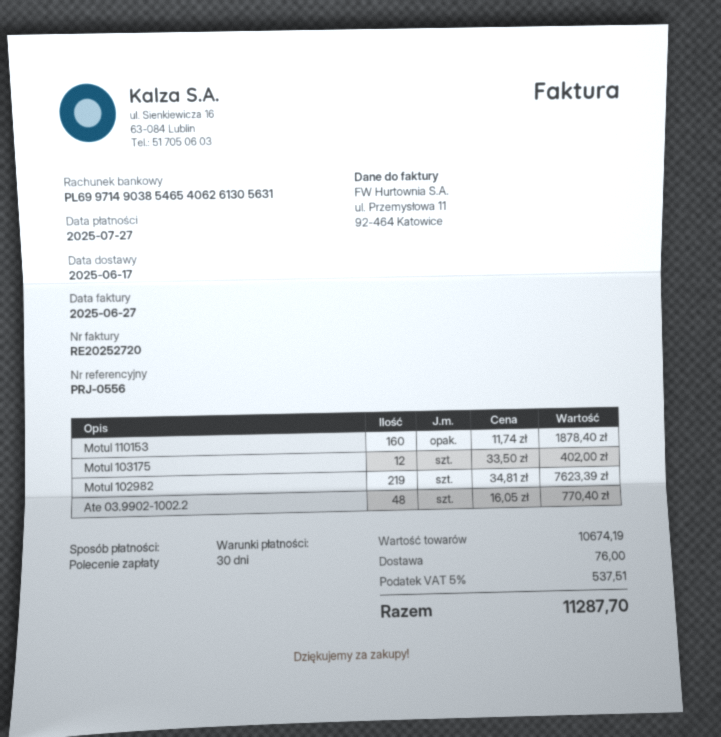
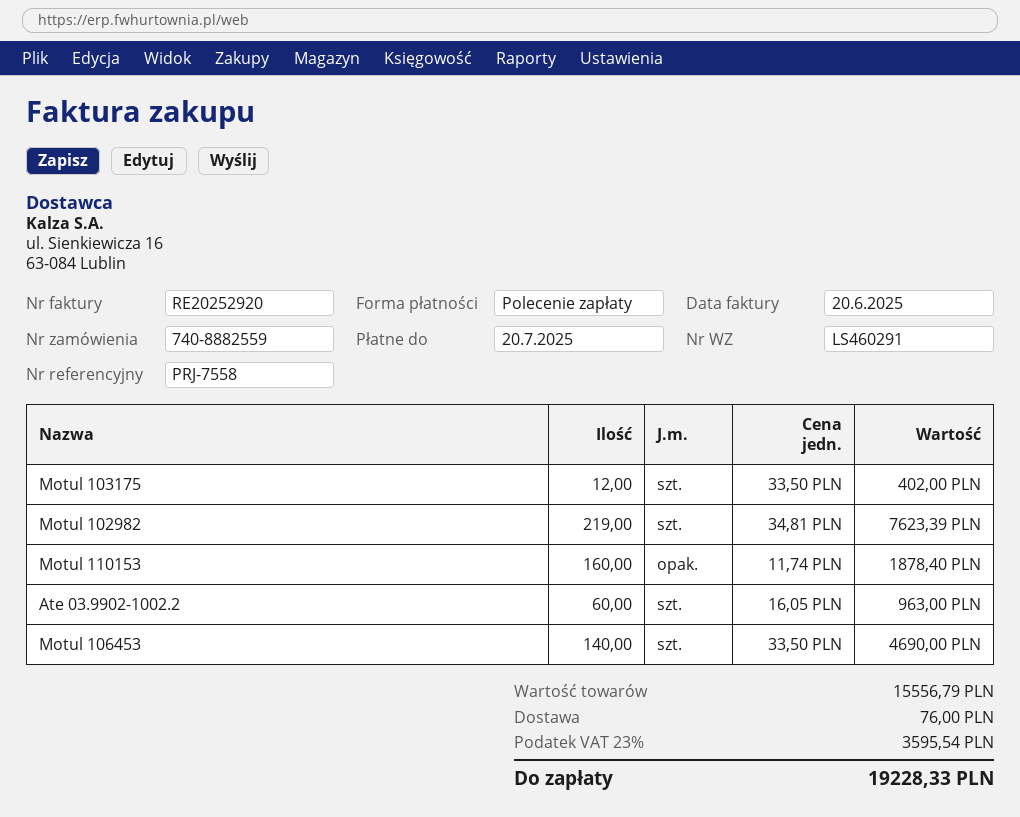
invoice number: RE20252720 -> RE20252920
invoice date: 2025-06-27 -> 2025-06-20
due date: 2025-07-27 -> 2025-07-20
reference: PRJ-0556 -> PRJ-7558
Ate 03.9902-1002.2: 48 x 16.05 = 770.40 -> 60 x 16.05 = 963.00
Motul 106453: none -> 140 x 33.50 = 4690.00
subtotal: 10674.19 -> 15556.79
tax: 5% = 537.51 -> 23% = 3595.54
total: 11287.70 -> 19228.33

